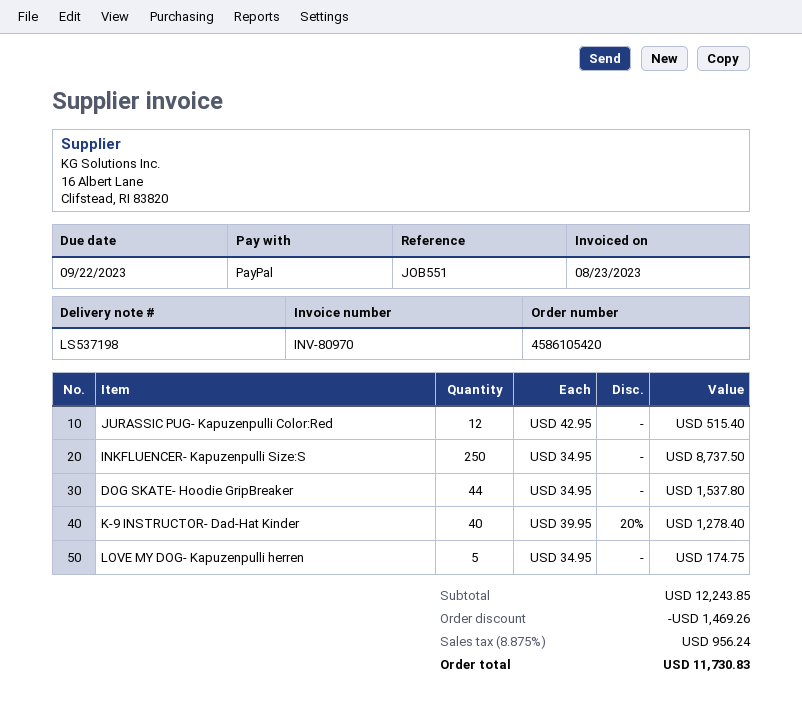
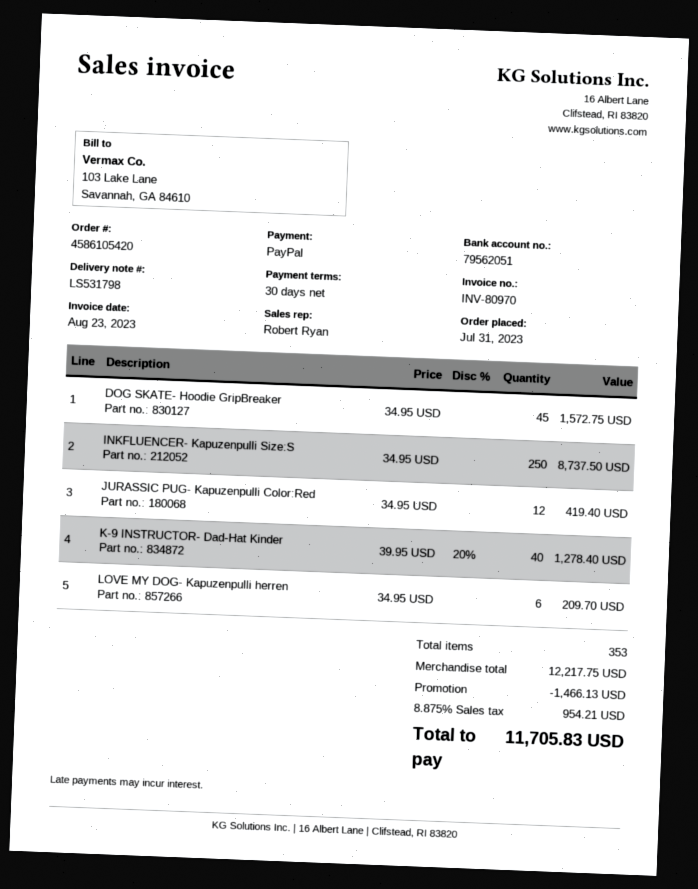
delivery note number: LS537198 -> LS531798
JURASSIC PUG- Kapuzenpulli Color:Red: 12 x 42.95 = 515.40 -> 12 x 34.95 = 419.40
DOG SKATE- Hoodie GripBreaker: 44 x 34.95 = 1537.80 -> 45 x 34.95 = 1572.75
LOVE MY DOG- Kapuzenpulli herren: 5 x 34.95 = 174.75 -> 6 x 34.95 = 209.70
subtotal: 12243.85 -> 12217.75
discount: 1469.26 -> 1466.13
tax: 8.875% = 956.24 -> 8.875% = 954.21
total: 11730.83 -> 11705.83

